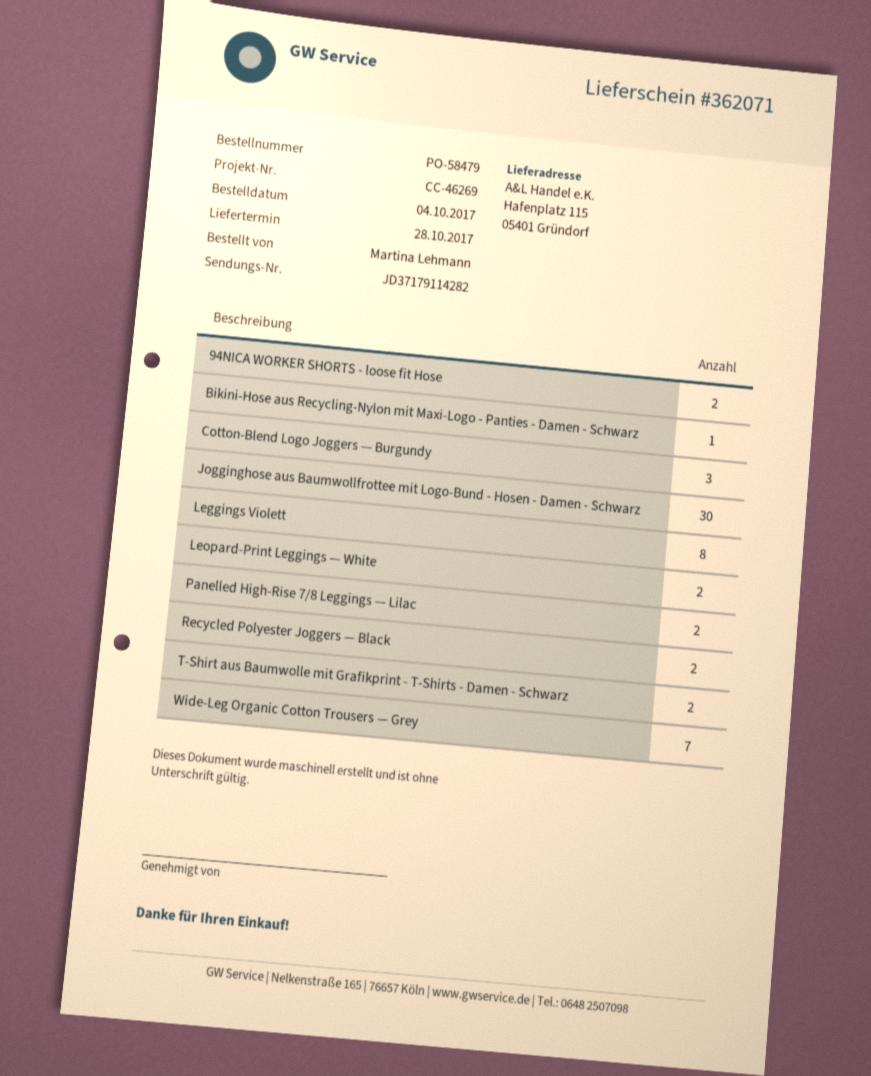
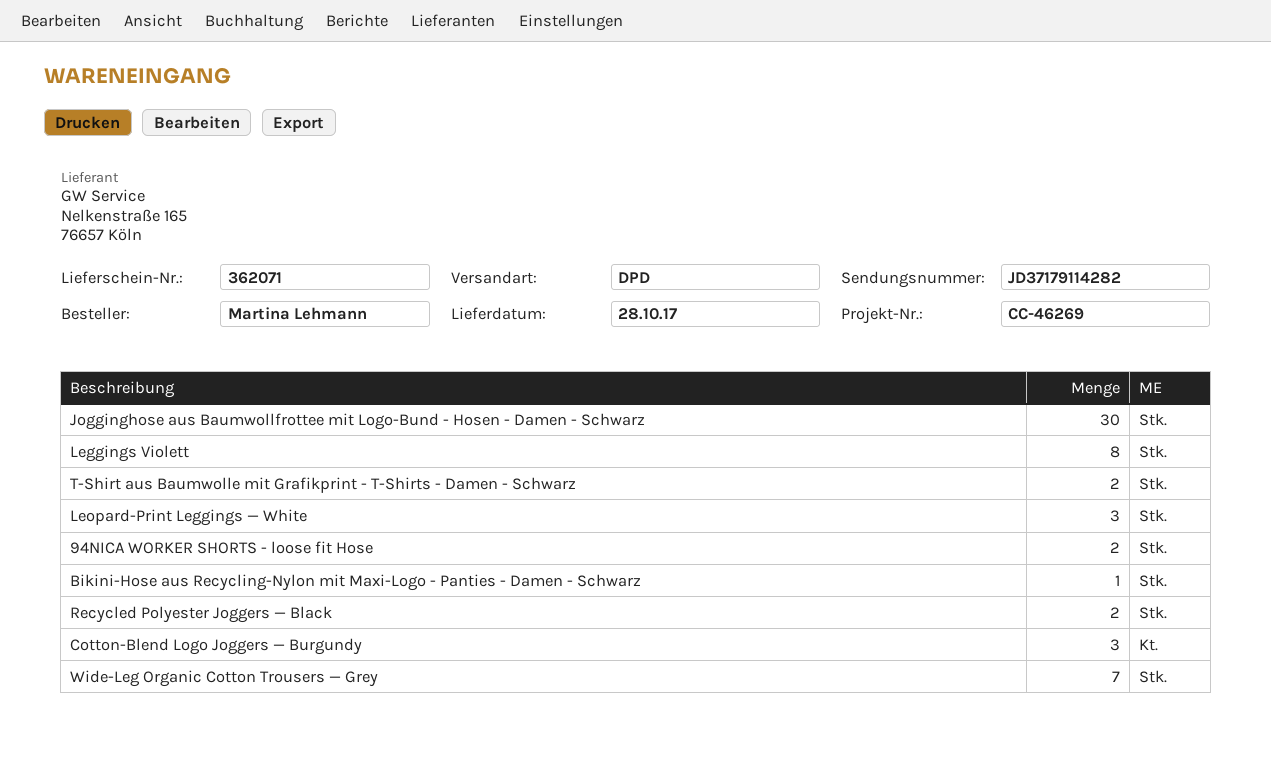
Leopard-Print Leggings — White: 2 -> 3
Panelled High-Rise 7/8 Leggings — Lilac: 2 -> none

